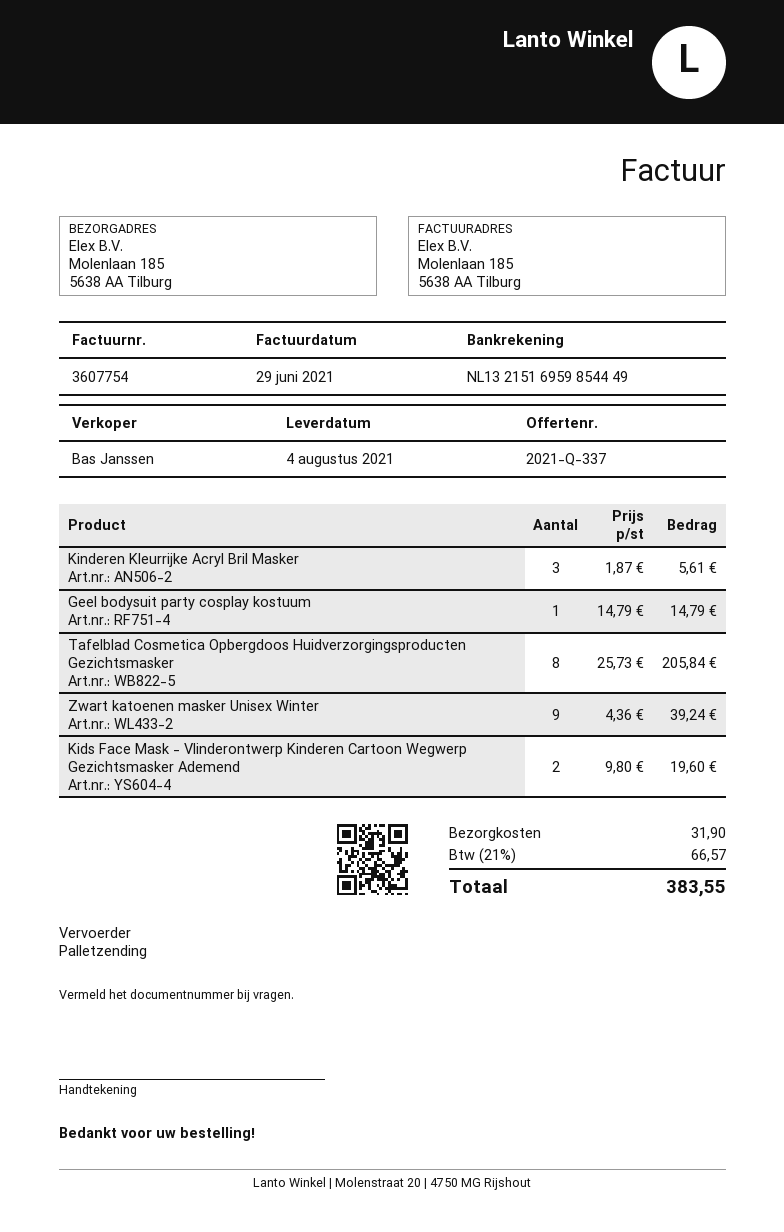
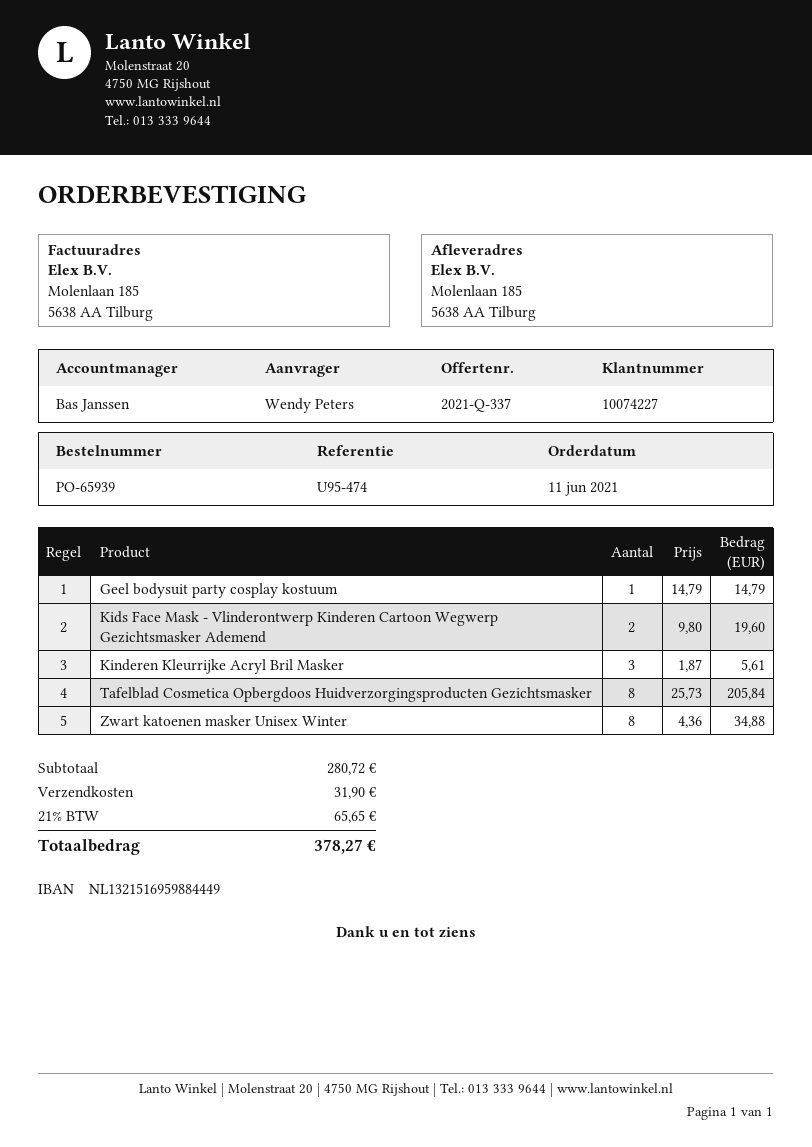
bank account: NL1321516959854449 -> NL1321516959884449
Zwart katoenen masker Unisex Winter: 9 x 4.36 = 39.24 -> 8 x 4.36 = 34.88
tax: 21% = 66.57 -> 21% = 65.65
total: 383.55 -> 378.27

